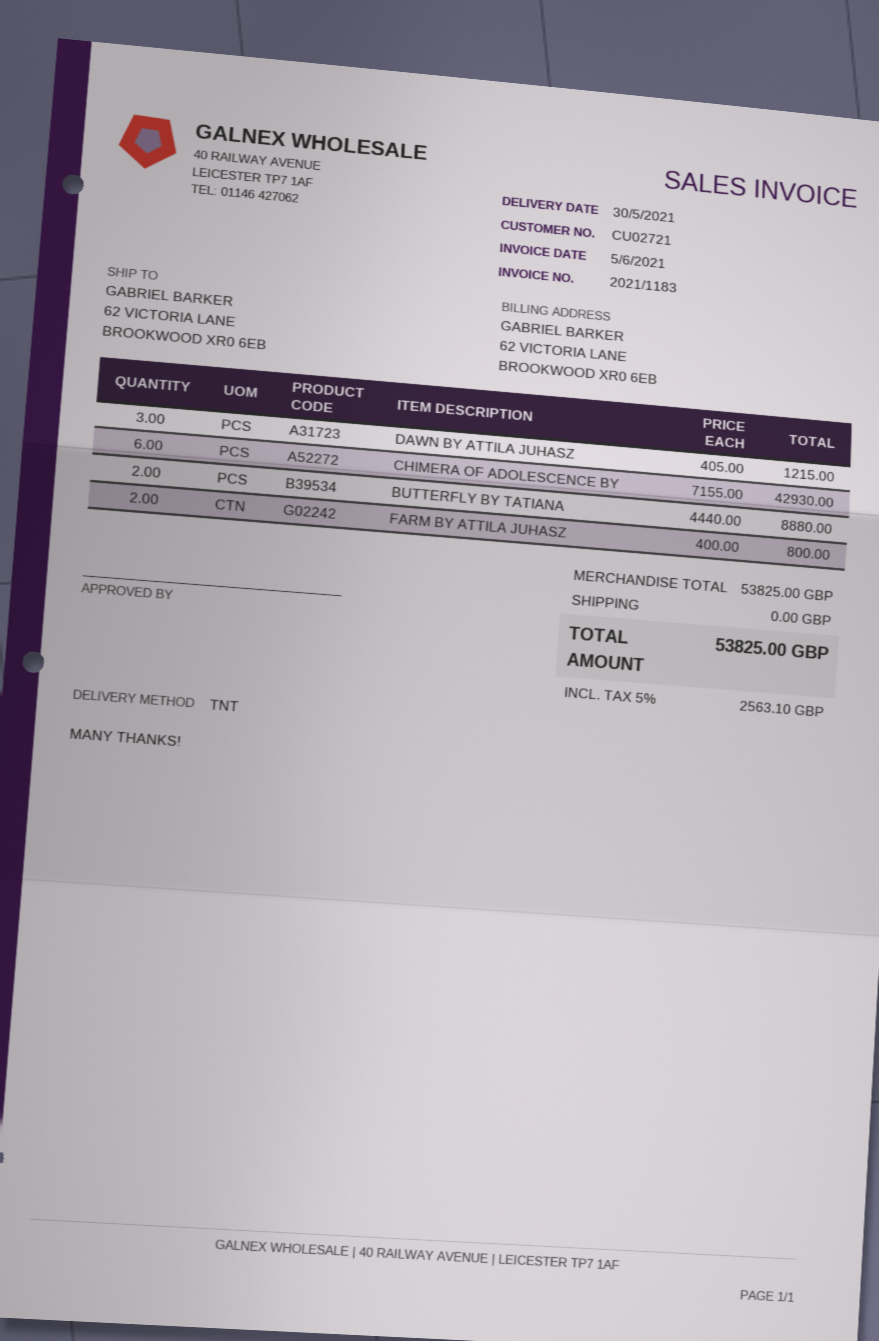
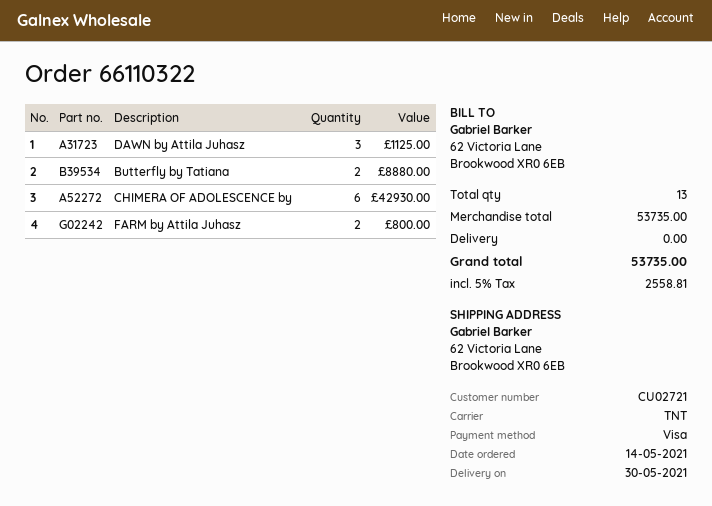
DAWN BY ATTILA JUHASZ: 3 for 1215.00 -> 3 for 1125.00
subtotal: 53825.00 -> 53735.00
tax: 5% = 2563.10 -> 5% = 2558.81
total: 53825.00 -> 53735.00

